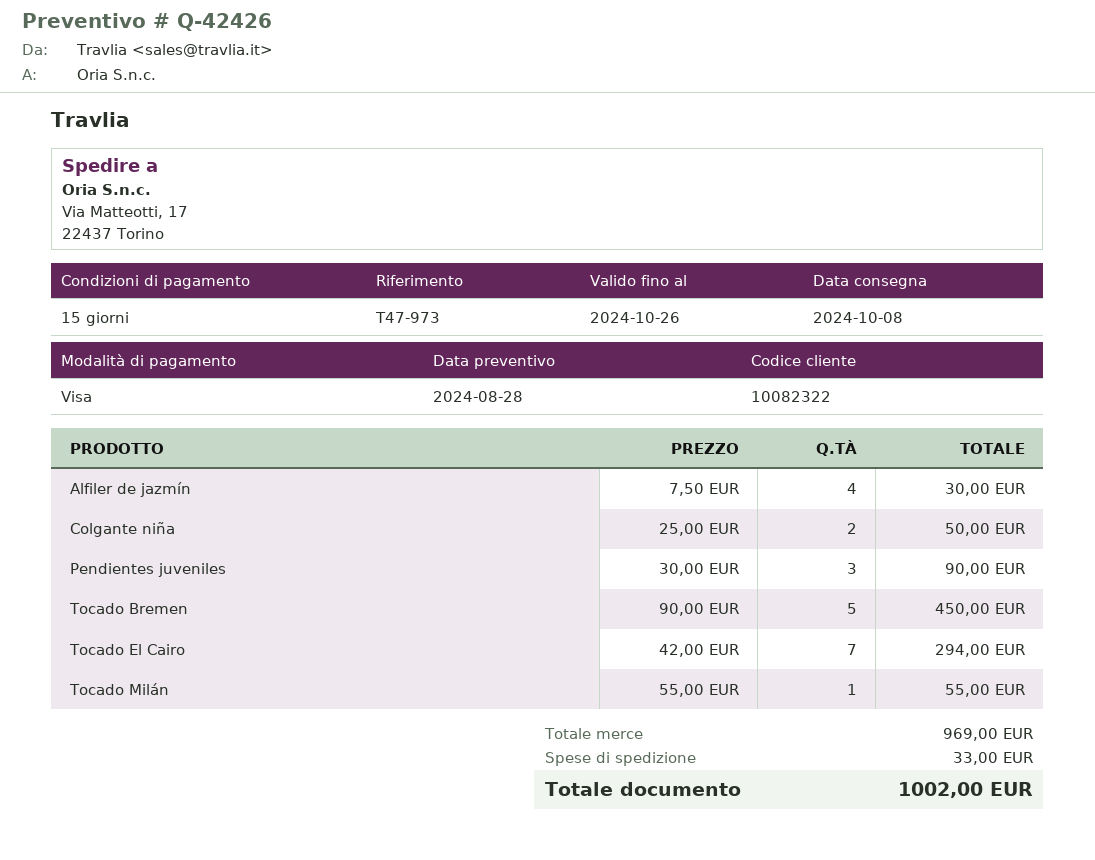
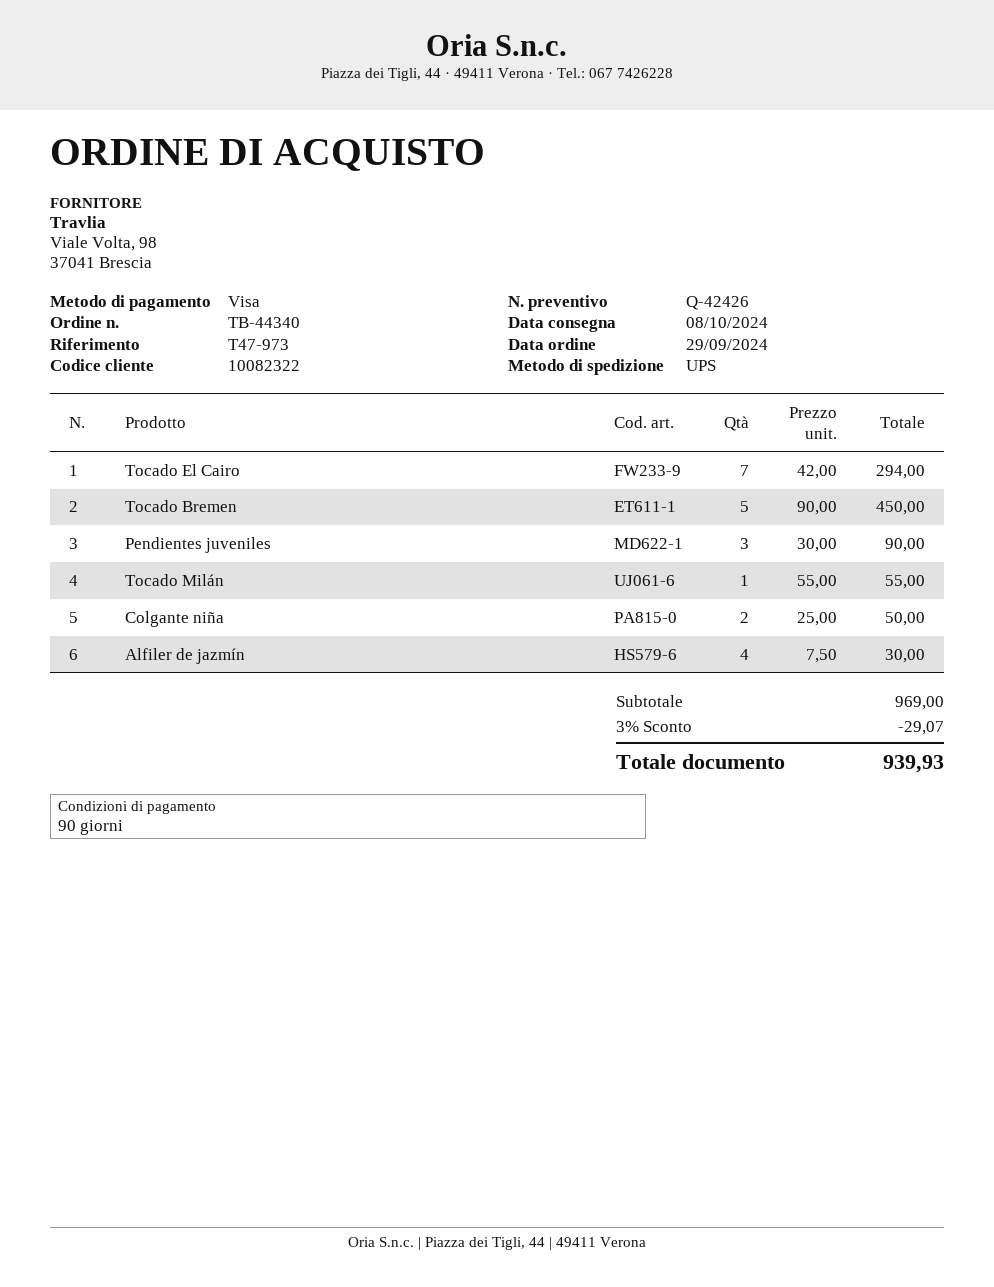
payment terms: 15 days -> 90 days
discount: none -> 3% = 29.07
shipping: 33.00 -> none
total: 1002.00 -> 939.93

